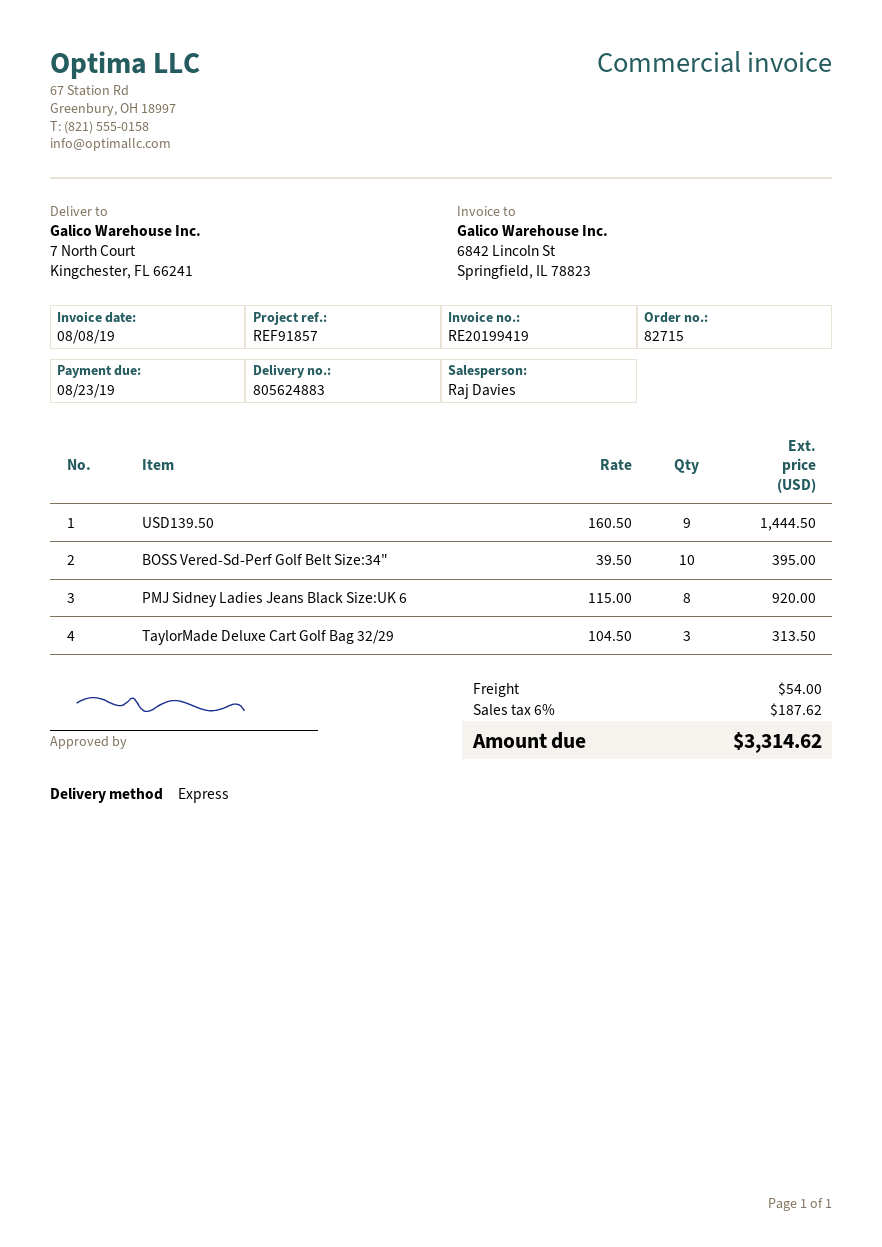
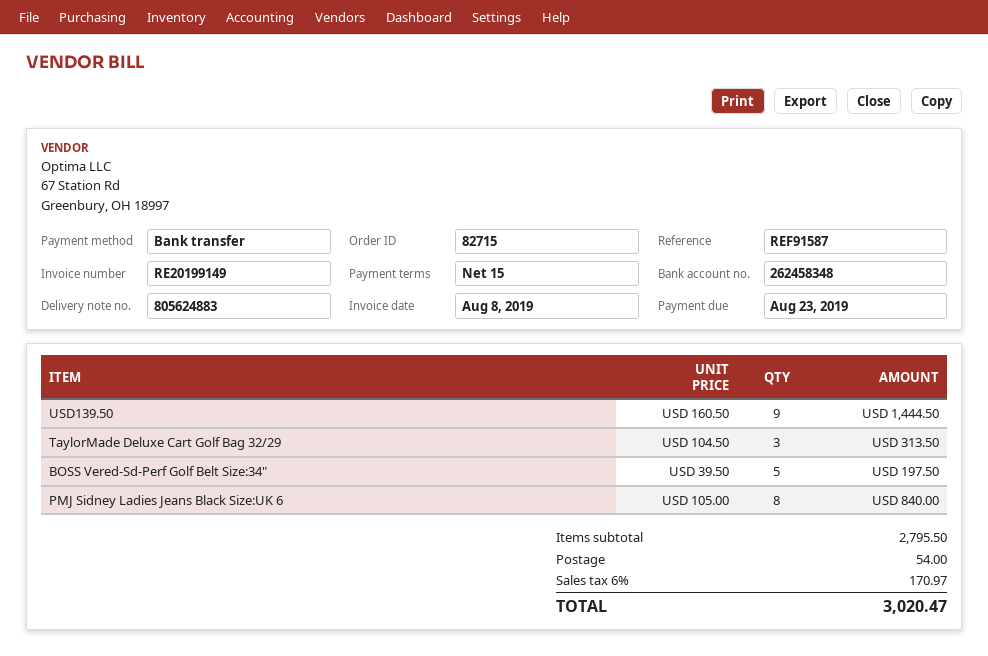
invoice number: RE20199419 -> RE20199149
reference: REF91857 -> REF91587
BOSS Vered-Sd-Perf Golf Belt Size:34": 10 x 39.50 = 395.00 -> 5 x 39.50 = 197.50
PMJ Sidney Ladies Jeans Black Size:UK 6: 8 x 115.00 = 920.00 -> 8 x 105.00 = 840.00
tax: 6% = 187.62 -> 6% = 170.97
total: 3314.62 -> 3020.47

